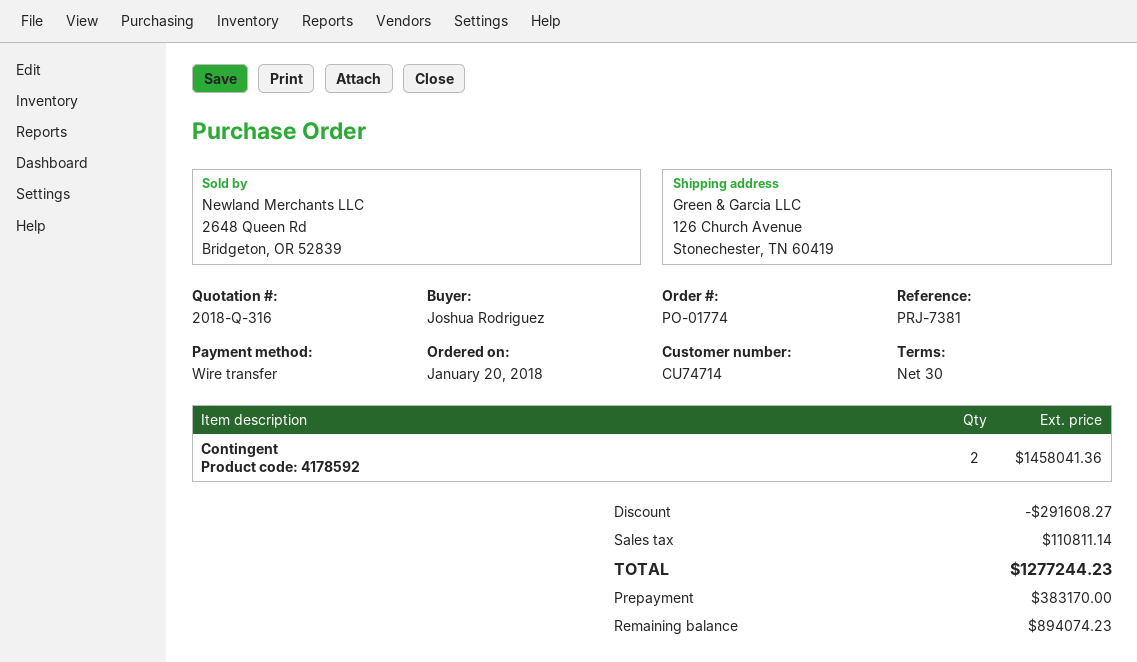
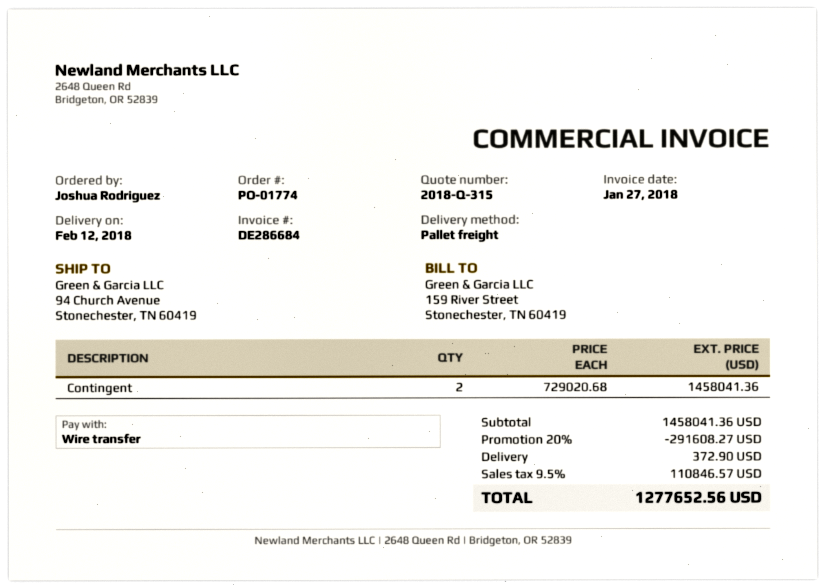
quote number: 2018-Q-316 -> 2018-Q-315
ship to: 126 Church Avenue, Stonechester, TN 60419 -> 94 Church Avenue, Stonechester, TN 60419
shipping: none -> 372.90
tax: 110811.14 -> 110846.57
total: 1277244.23 -> 1277652.56

